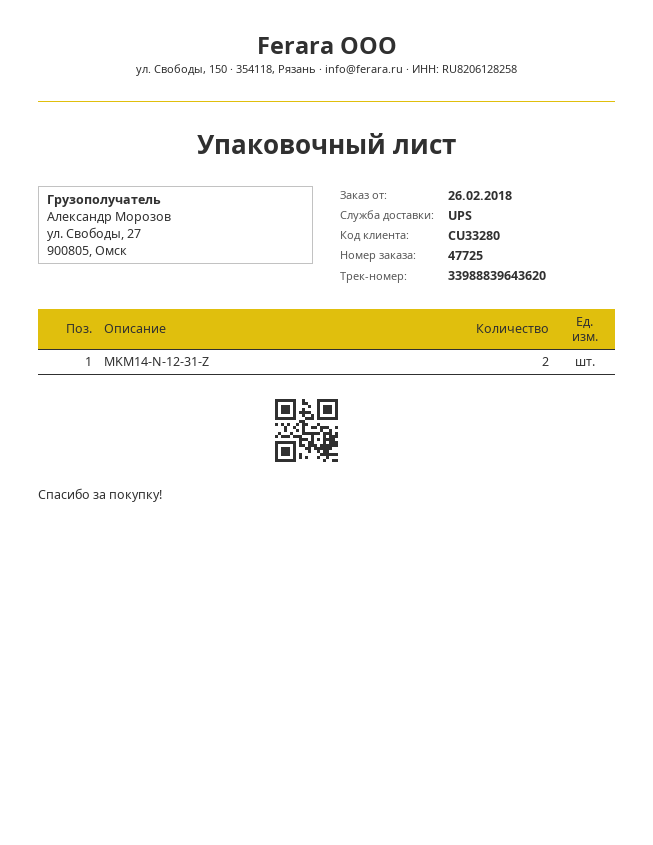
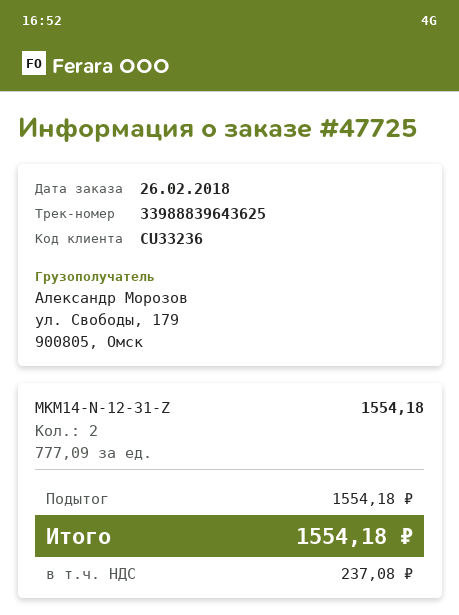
customer number: CU33280 -> CU33236
tracking number: 33988839643620 -> 33988839643625
ship to: ул. Свободы, 27, 900805, Омск -> ул. Свободы, 179, 900805, Омск

